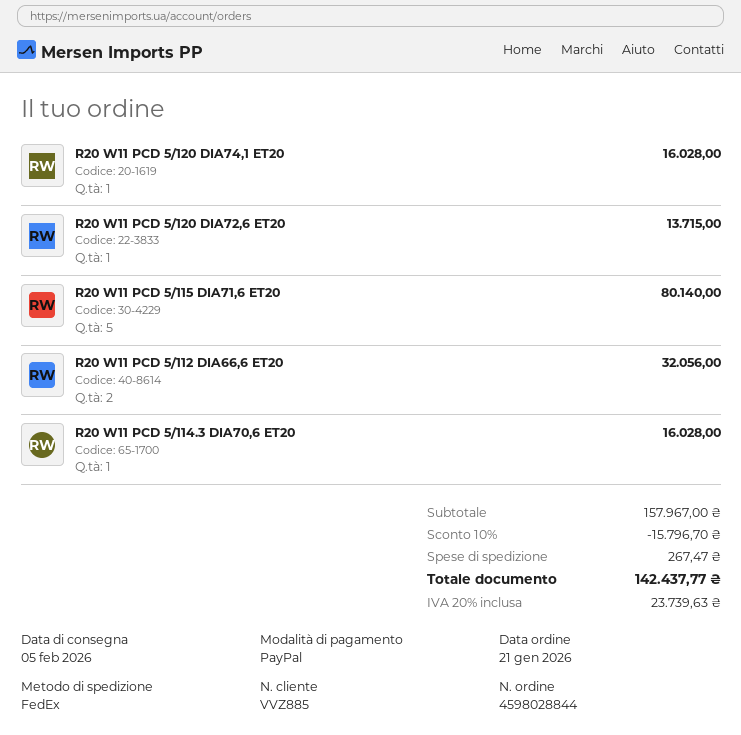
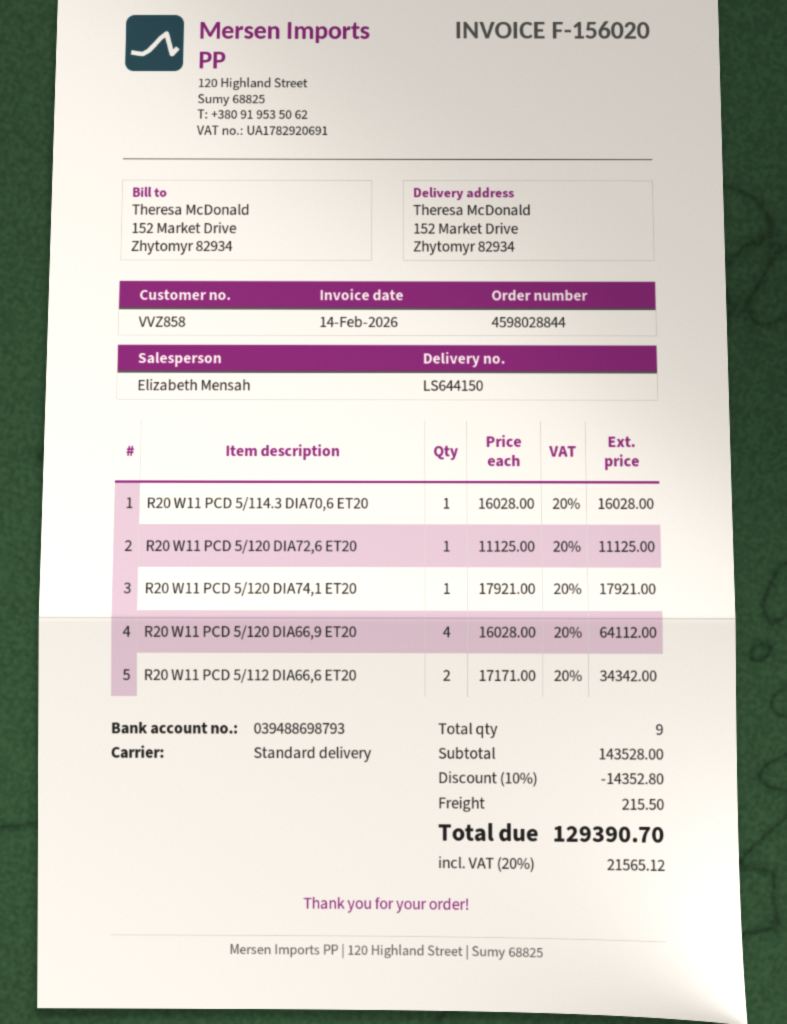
customer number: VVZ885 -> VVZ858
shipping method: FedEx -> standard
R20 W11 PCD 5/120 DIA74,1 ET20: 1 for 16028.00 -> 1 for 17921.00
R20 W11 PCD 5/120 DIA72,6 ET20: 1 for 13715.00 -> 1 for 11125.00
R20 W11 PCD 5/115 DIA71,6 ET20: 5 for 80140.00 -> none
R20 W11 PCD 5/112 DIA66,6 ET20: 2 for 32056.00 -> 2 for 34342.00
R20 W11 PCD 5/120 DIA66,9 ET20: none -> 4 for 64112.00
subtotal: 157967.00 -> 143528.00
discount: 10% = 15796.70 -> 10% = 14352.80
shipping: 267.47 -> 215.50
tax: 20% = 23739.63 -> 20% = 21565.12
total: 142437.77 -> 129390.70

